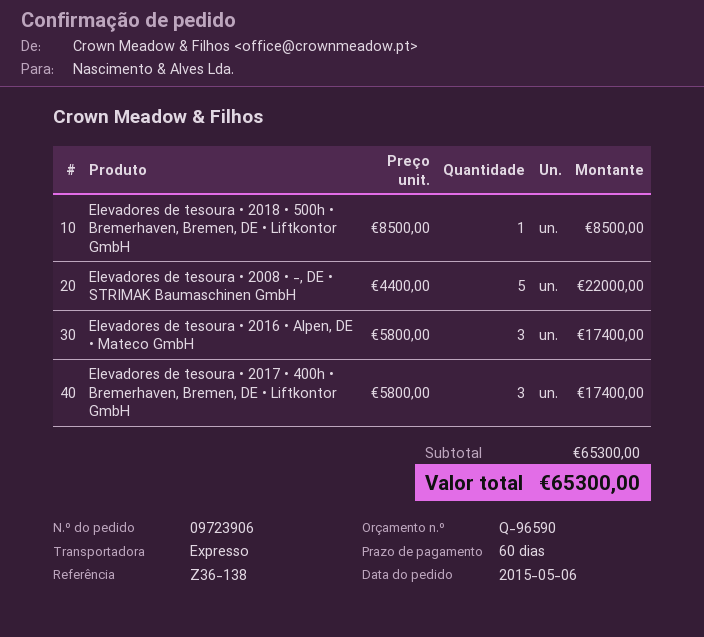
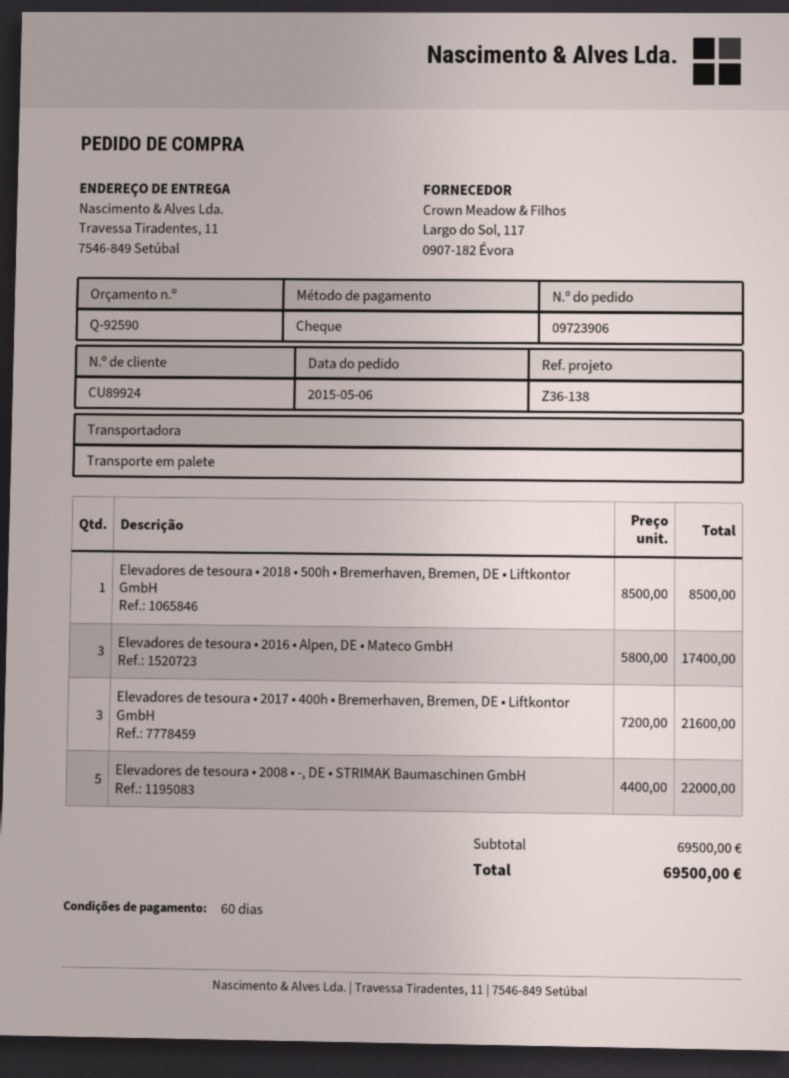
quote number: Q-96590 -> Q-92590
shipping method: express -> pallet freight
Elevadores de tesoura • 2017 • 400h • Bremerhaven, Bremen, DE • Liftkontor GmbH: 3 x 5800.00 = 17400.00 -> 3 x 7200.00 = 21600.00
subtotal: 65300.00 -> 69500.00
total: 65300.00 -> 69500.00

